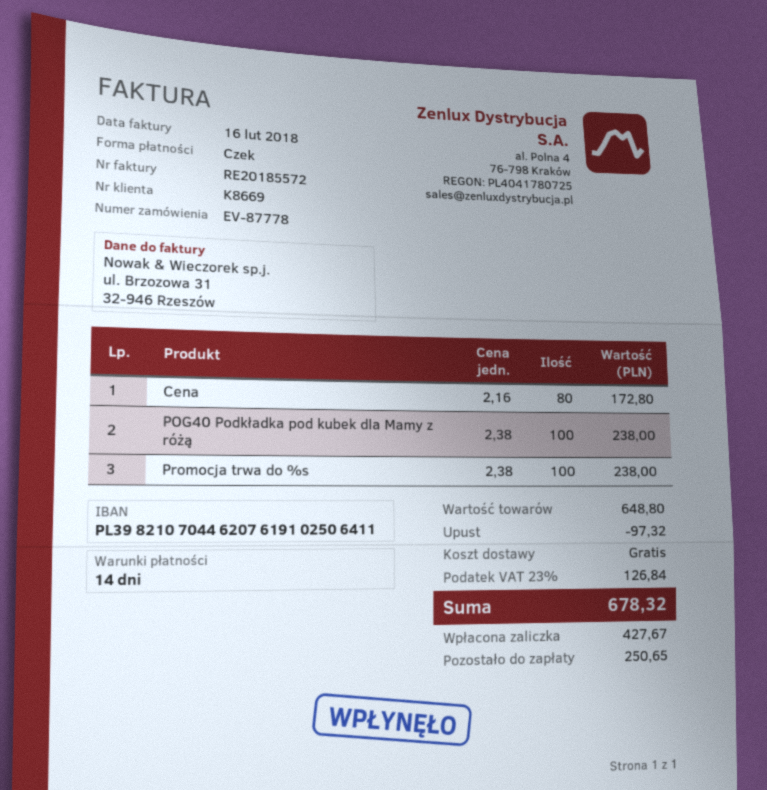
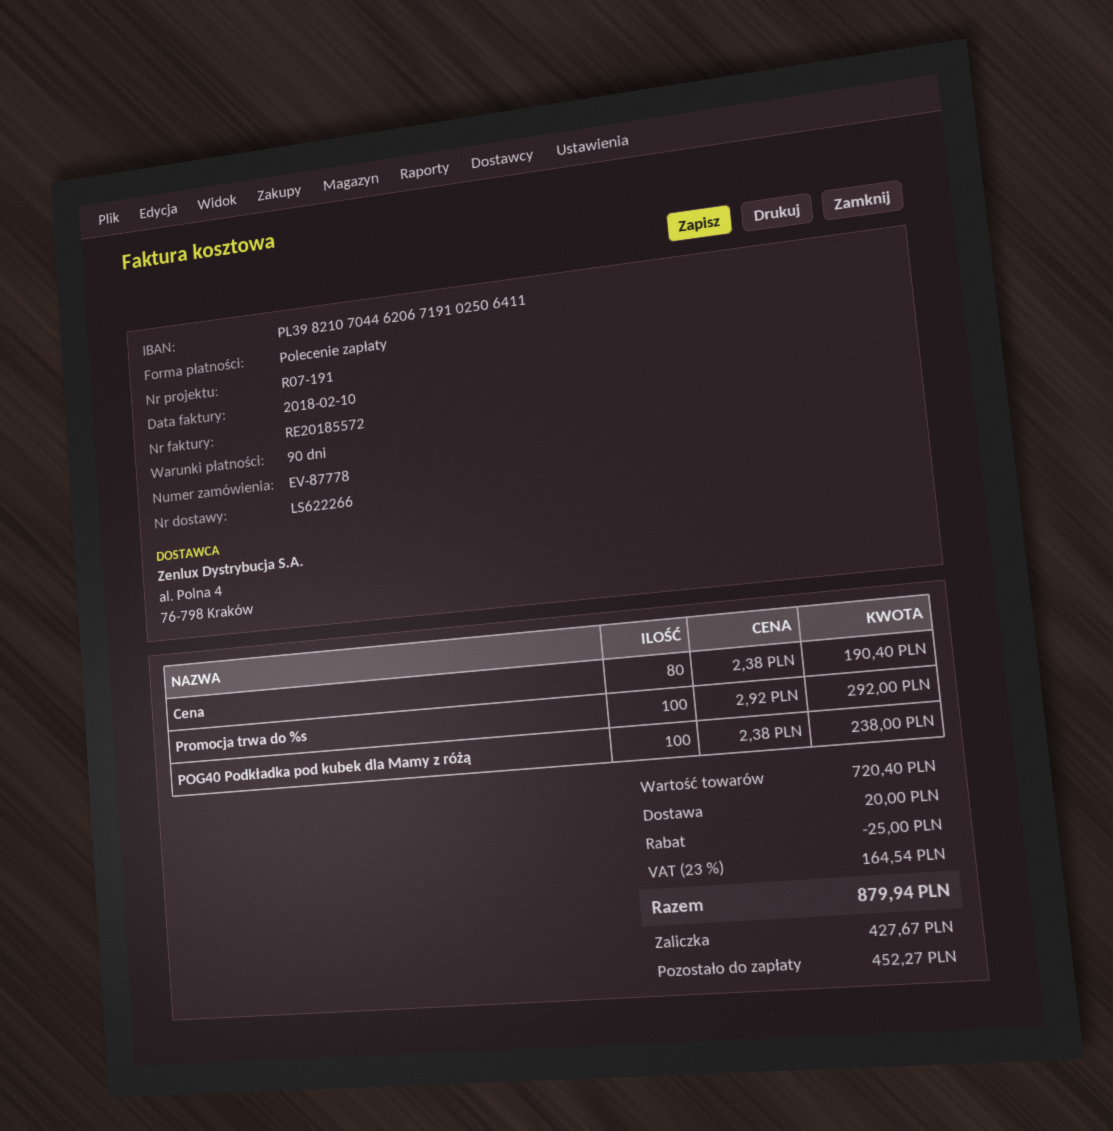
invoice date: 2018-02-16 -> 2018-02-10
payment terms: 14 days -> 90 days
payment method: cheque -> direct debit
bank account: PL39821070446207619102506411 -> PL39821070446206719102506411
Cena: 80 x 2.16 = 172.80 -> 80 x 2.38 = 190.40
Promocja trwa do %s: 100 x 2.38 = 238.00 -> 100 x 2.92 = 292.00
subtotal: 648.80 -> 720.40
discount: 97.32 -> 25.00
shipping: 0.00 -> 20.00
tax: 23% = 126.84 -> 23% = 164.54
total: 678.32 -> 879.94
balance: 250.65 -> 452.27

